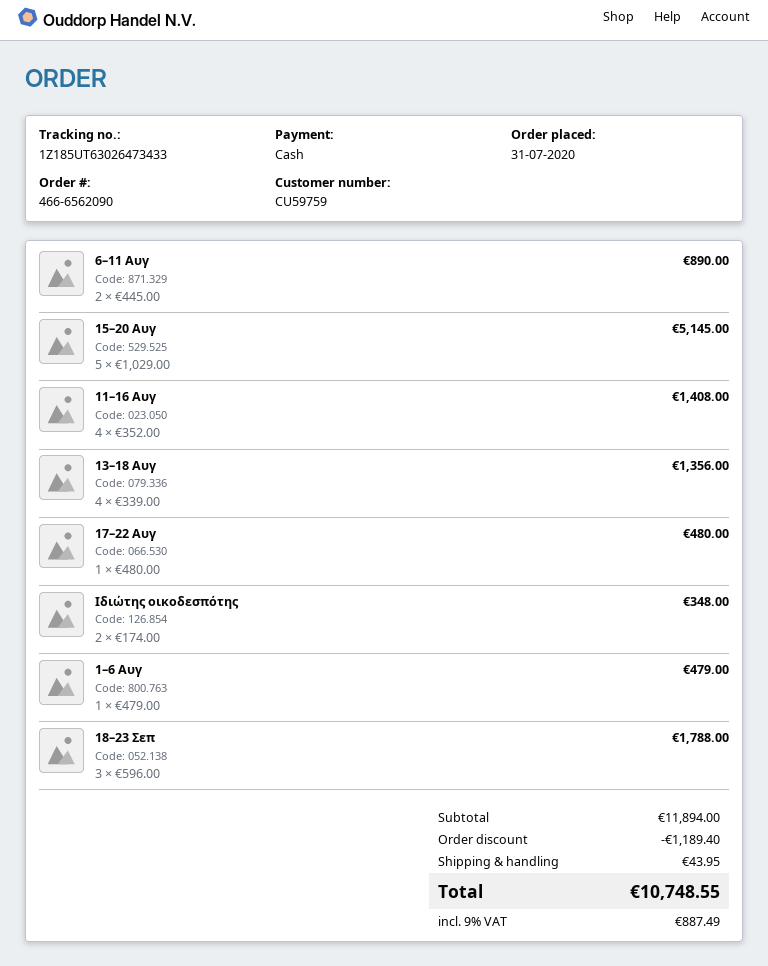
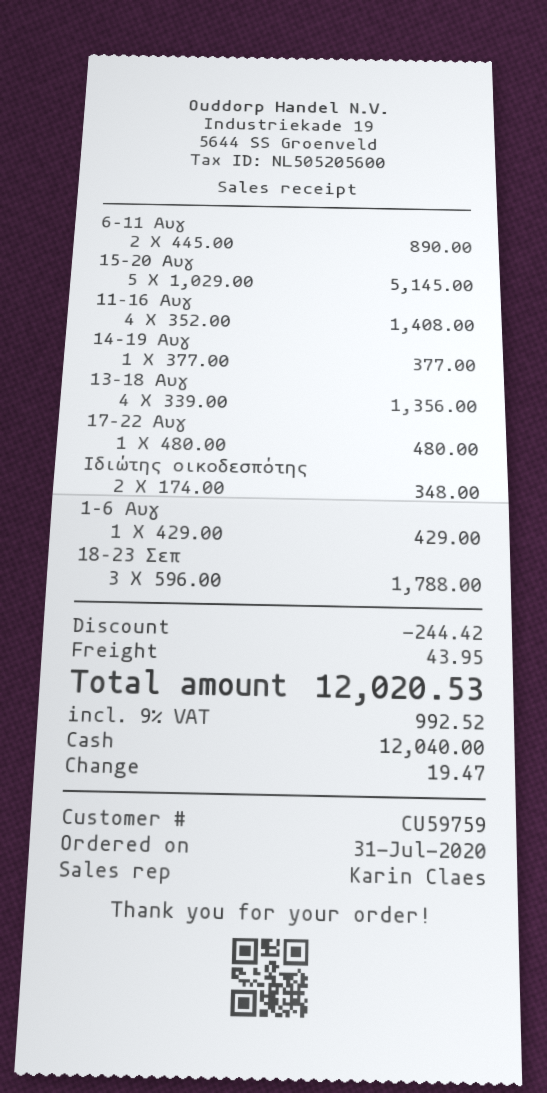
1–6 Αυγ: 1 x 479.00 = 479.00 -> 1 x 429.00 = 429.00
14–19 Αυγ: none -> 1 x 377.00 = 377.00
discount: 1189.40 -> 244.42
tax: 9% = 887.49 -> 9% = 992.52
total: 10748.55 -> 12020.53

